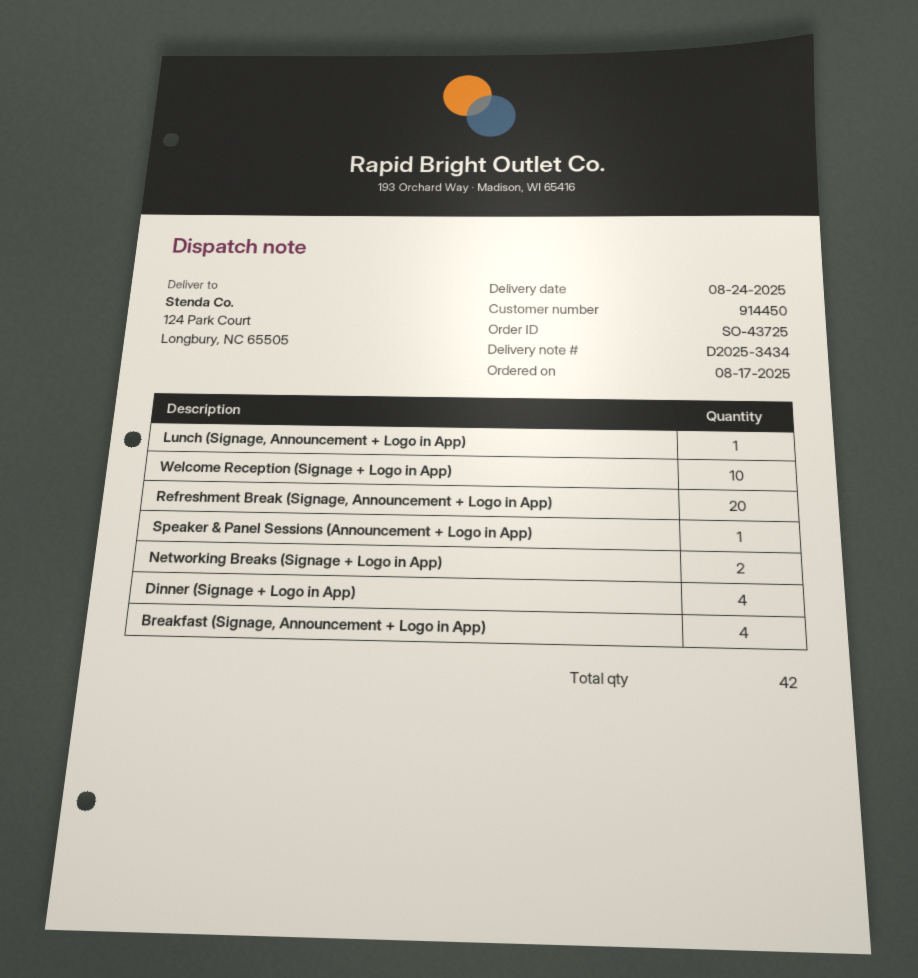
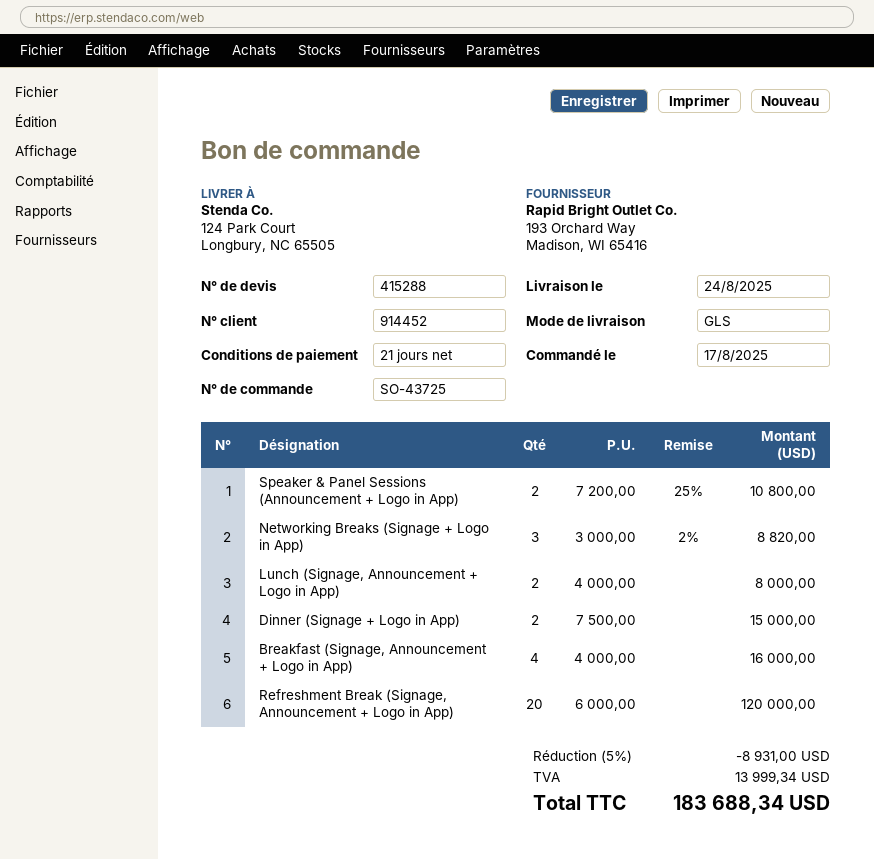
customer number: 914450 -> 914452
Lunch (Signage, Announcement + Logo in App): 1 -> 2
Welcome Reception (Signage + Logo in App): 10 -> none
Speaker & Panel Sessions (Announcement + Logo in App): 1 -> 2
Networking Breaks (Signage + Logo in App): 2 -> 3
Dinner (Signage + Logo in App): 4 -> 2

